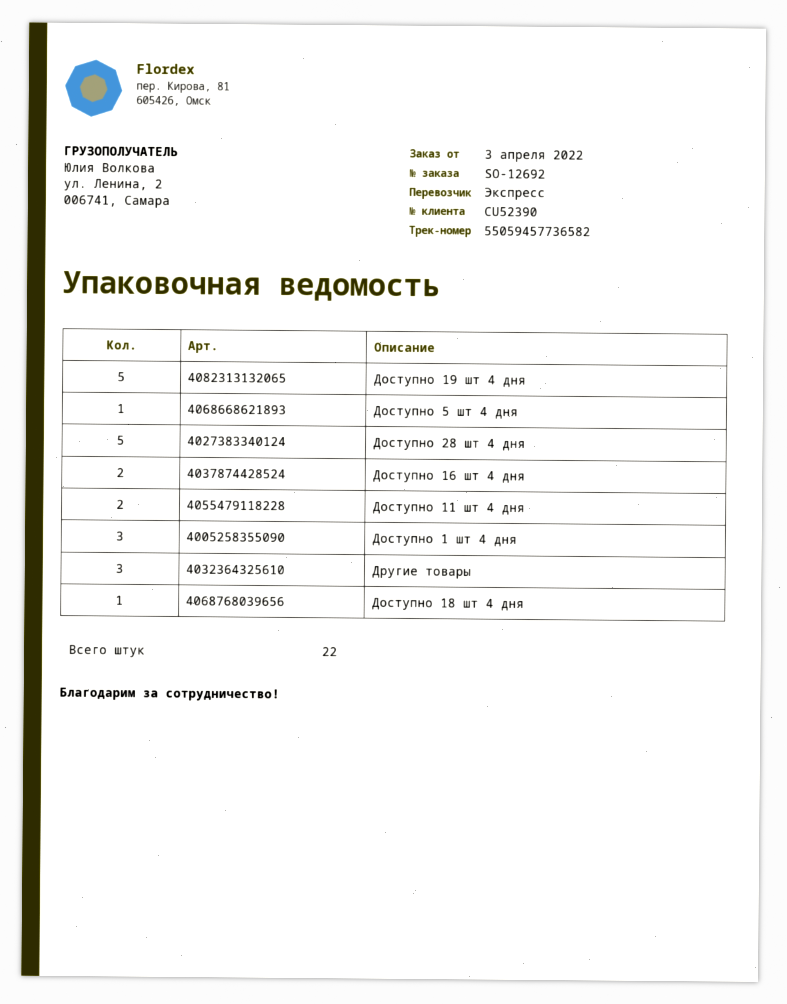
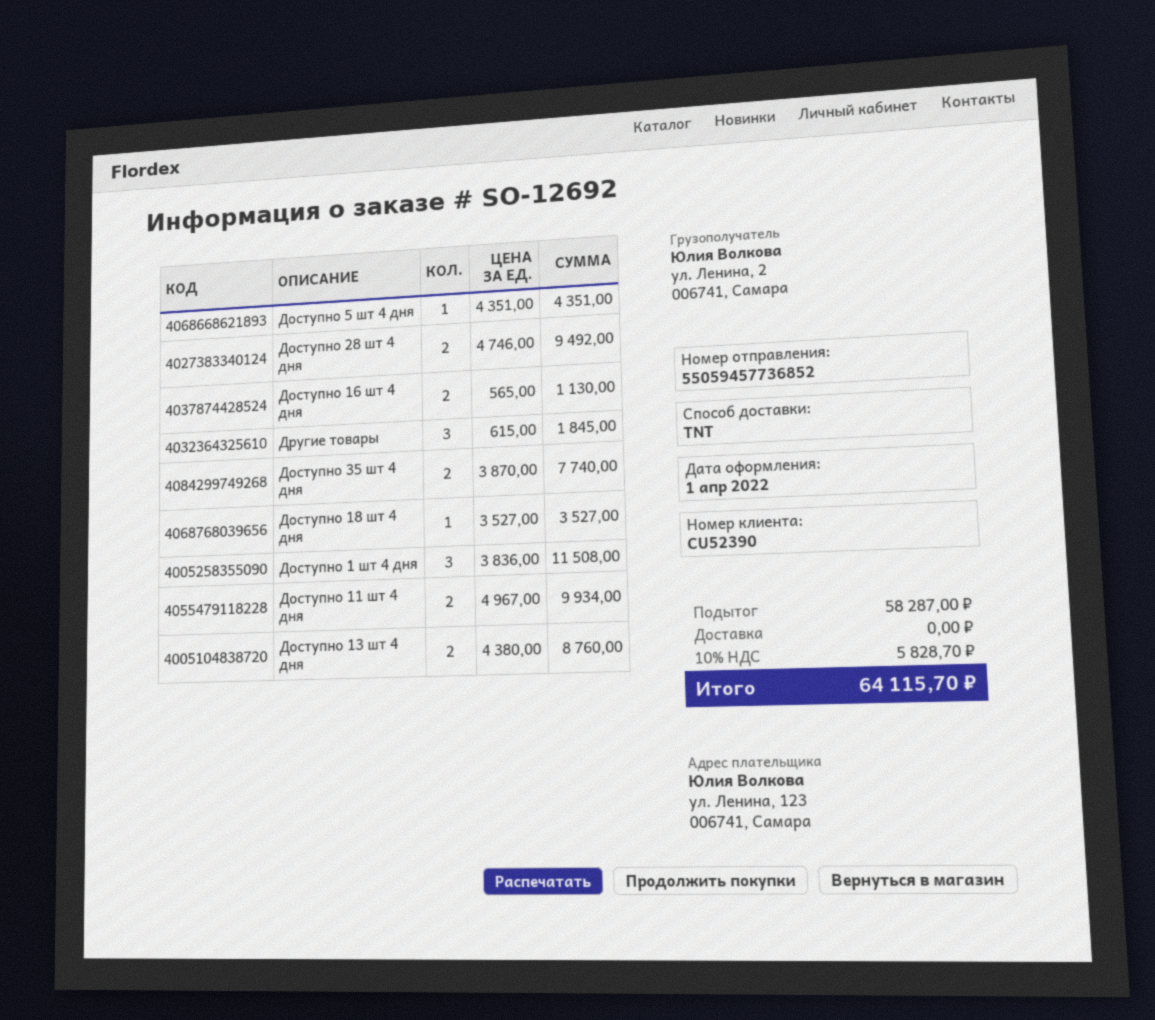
order date: 2022-04-03 -> 2022-04-01
shipping method: express -> TNT
tracking number: 55059457736582 -> 55059457736852
Доступно 19 шт 4 дня: 5 -> none
Доступно 28 шт 4 дня: 5 -> 2
Доступно 35 шт 4 дня: none -> 2
Доступно 13 шт 4 дня: none -> 2

